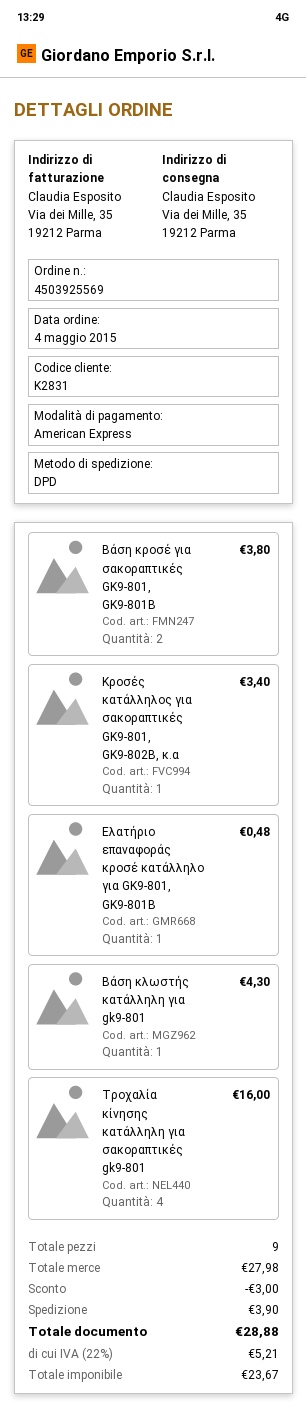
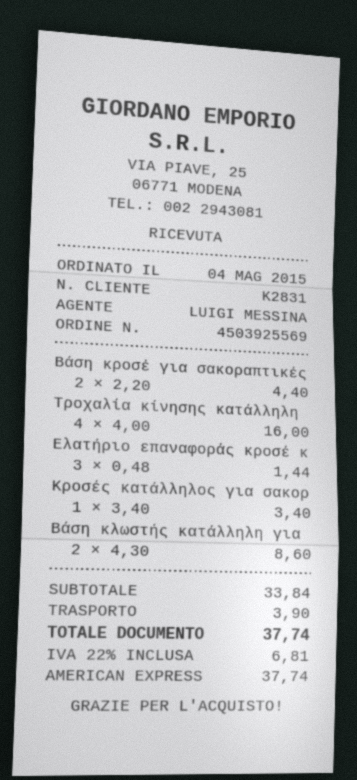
Βάση κροσέ για σακοραπτικές GK9-801, GK9-801B: 2 for 3.80 -> 2 for 4.40
Ελατήριο επαναφοράς κροσέ κατάλληλο για GK9-801, GK9-801B: 1 for 0.48 -> 3 for 1.44
Βάση κλωστής κατάλληλη για gk9-801: 1 for 4.30 -> 2 for 8.60
subtotal: 27.98 -> 33.84
discount: 3.00 -> none
tax: 22% = 5.21 -> 22% = 6.81
total: 28.88 -> 37.74

